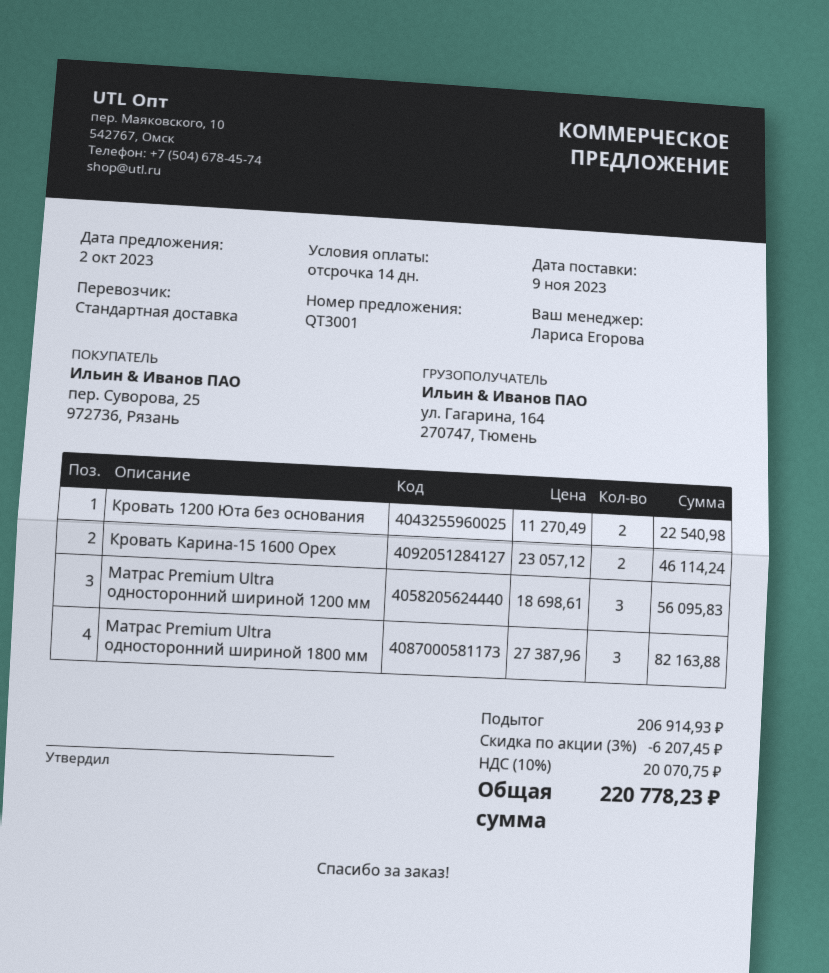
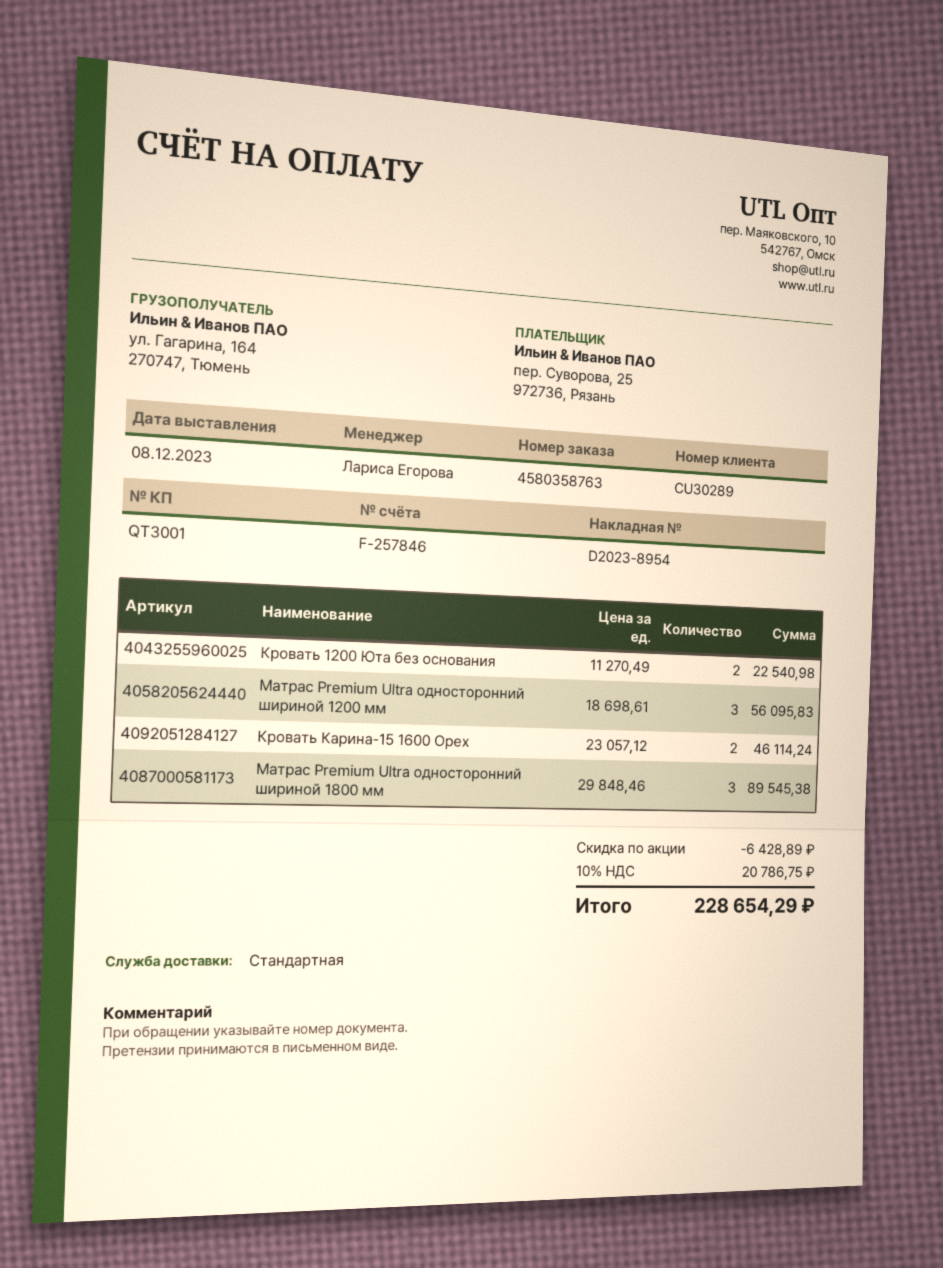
Матрас Premium Ultra односторонний шириной 1800 мм: 3 x 27387.96 = 82163.88 -> 3 x 29848.46 = 89545.38
discount: 6207.45 -> 6428.89
tax: 10% = 20070.75 -> 10% = 20786.75
total: 220778.23 -> 228654.29

